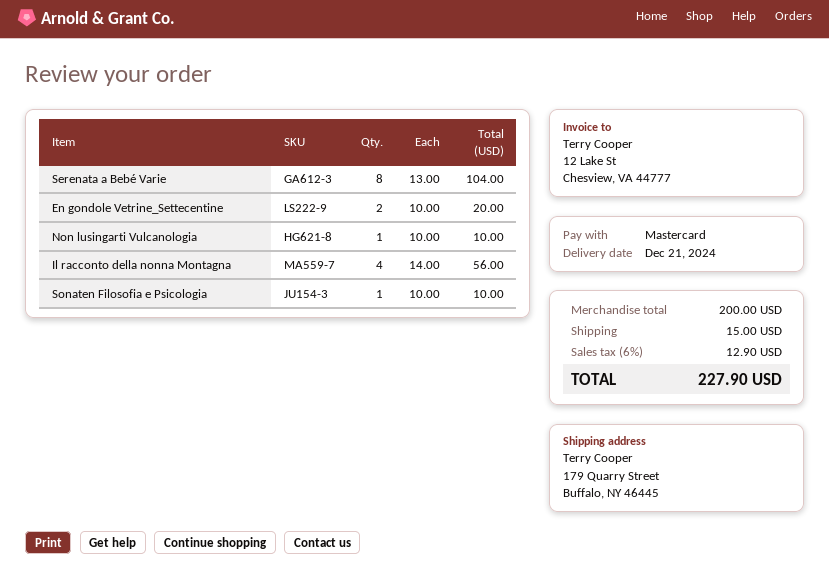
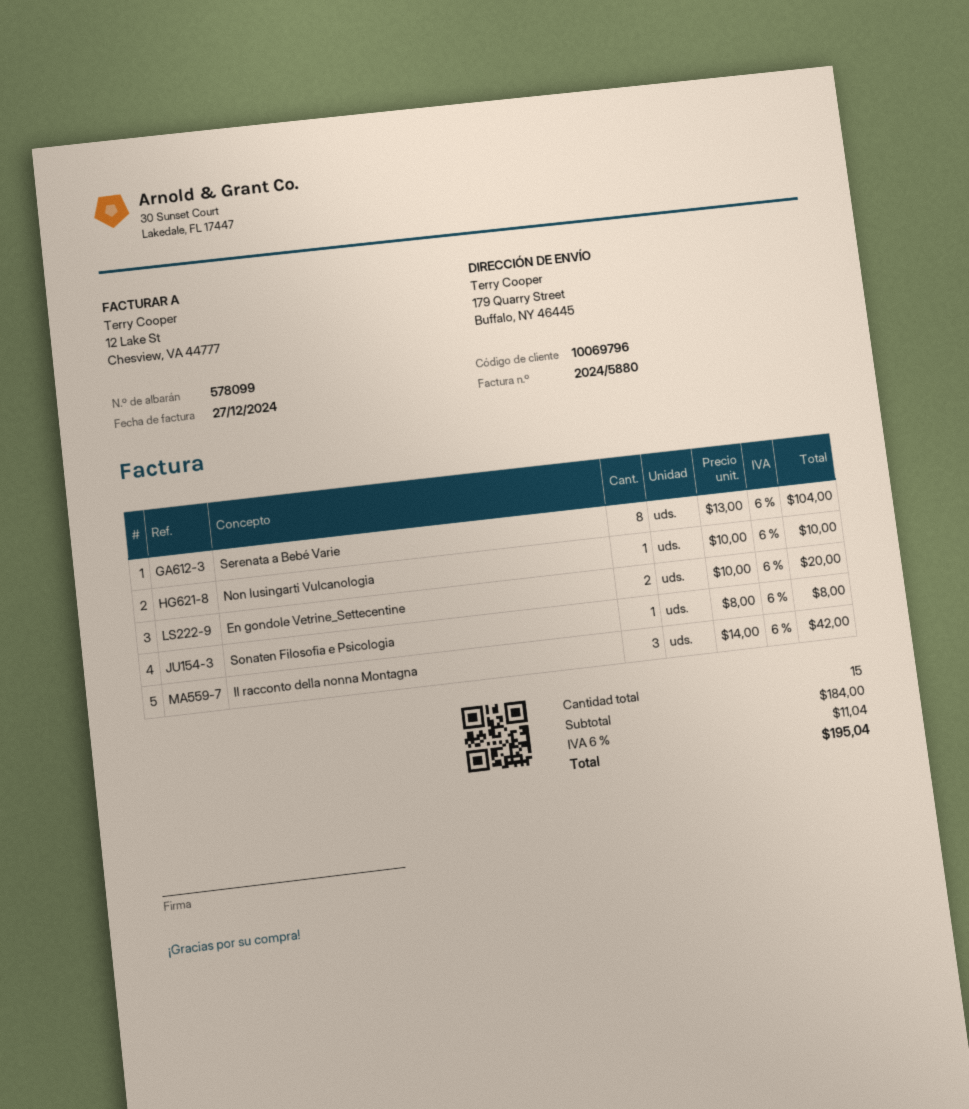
Il racconto della nonna Montagna: 4 x 14.00 = 56.00 -> 3 x 14.00 = 42.00
Sonaten Filosofia e Psicologia: 1 x 10.00 = 10.00 -> 1 x 8.00 = 8.00
subtotal: 200.00 -> 184.00
shipping: 15.00 -> none
tax: 6% = 12.90 -> 6% = 11.04
total: 227.90 -> 195.04

